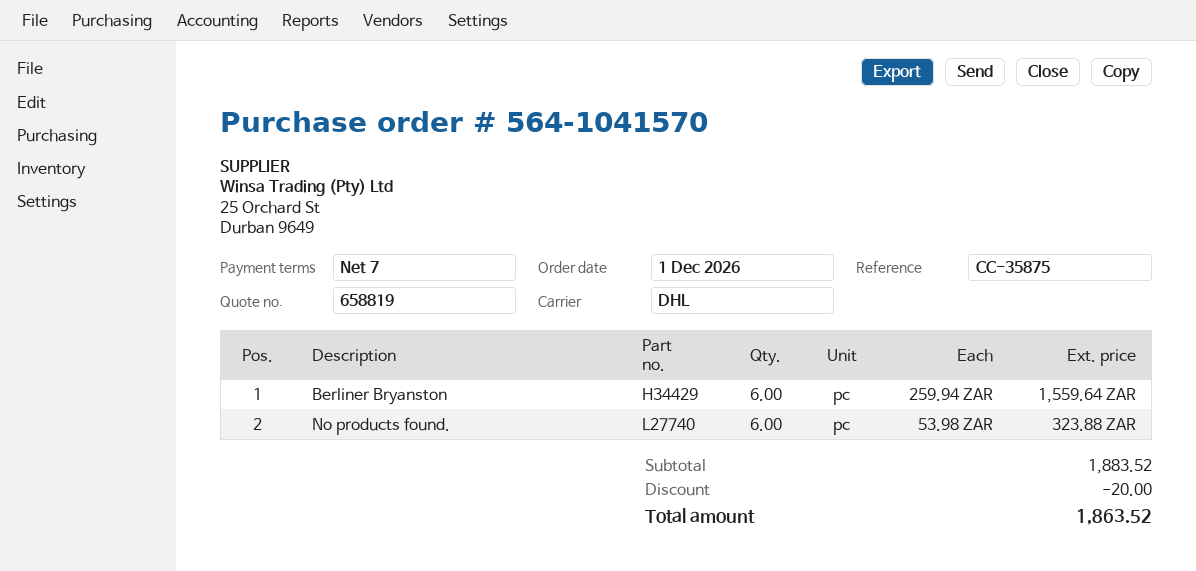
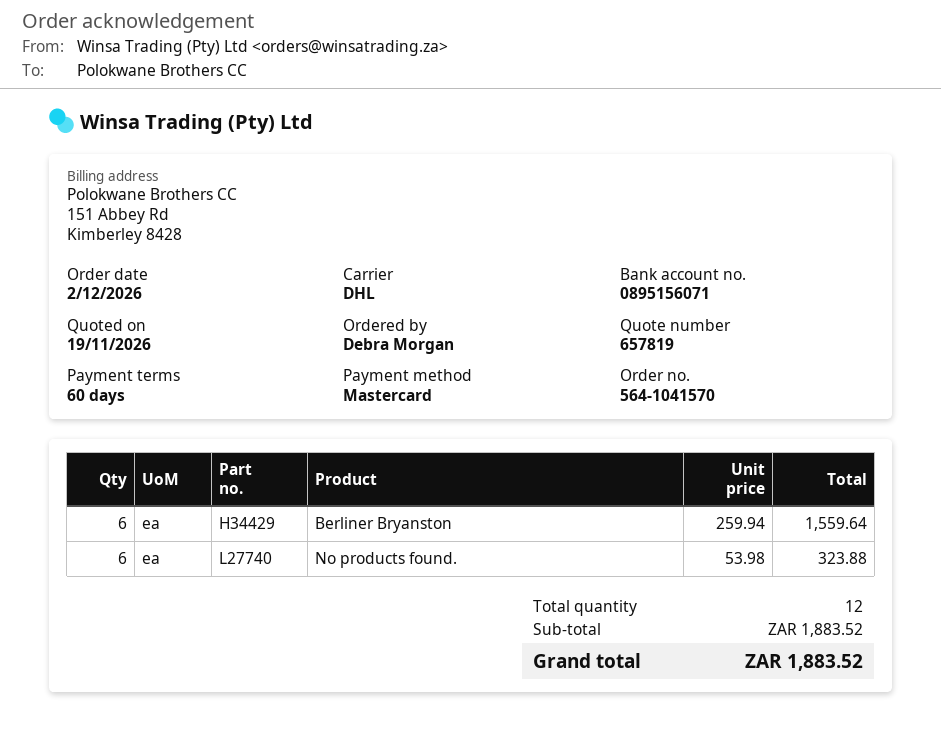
quote number: 658819 -> 657819
order date: 2026-12-01 -> 2026-12-02
payment terms: 7 days -> 60 days
discount: 20.00 -> none
total: 1863.52 -> 1883.52

